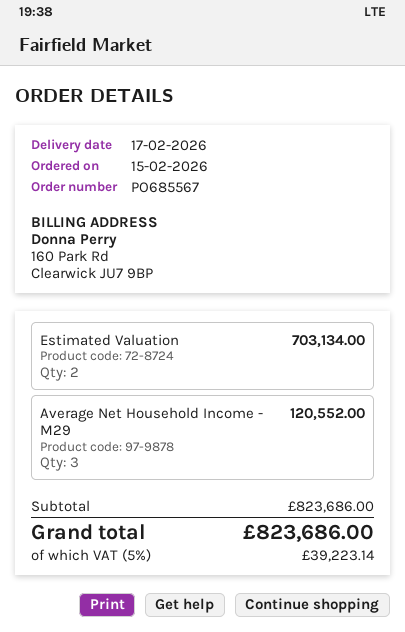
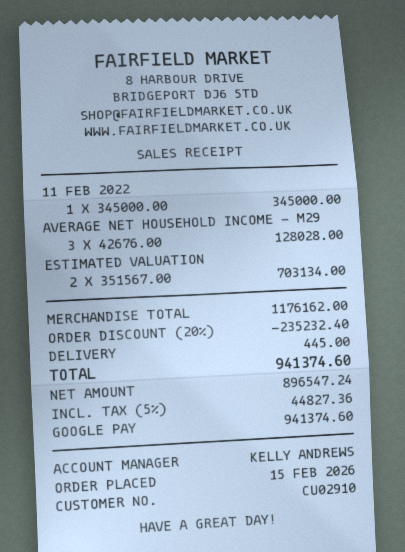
Average Net Household Income - M29: 3 for 120552.00 -> 3 for 128028.00
11 FEB 2022: none -> 1 for 345000.00
subtotal: 823686.00 -> 1176162.00
discount: none -> 20% = 235232.40
shipping: none -> 445.00
tax: 5% = 39223.14 -> 5% = 44827.36
total: 823686.00 -> 941374.60

